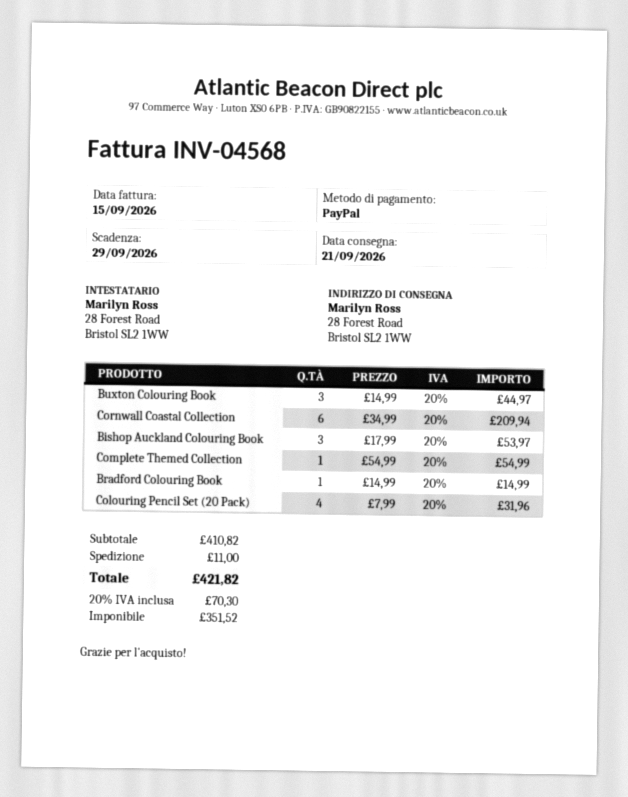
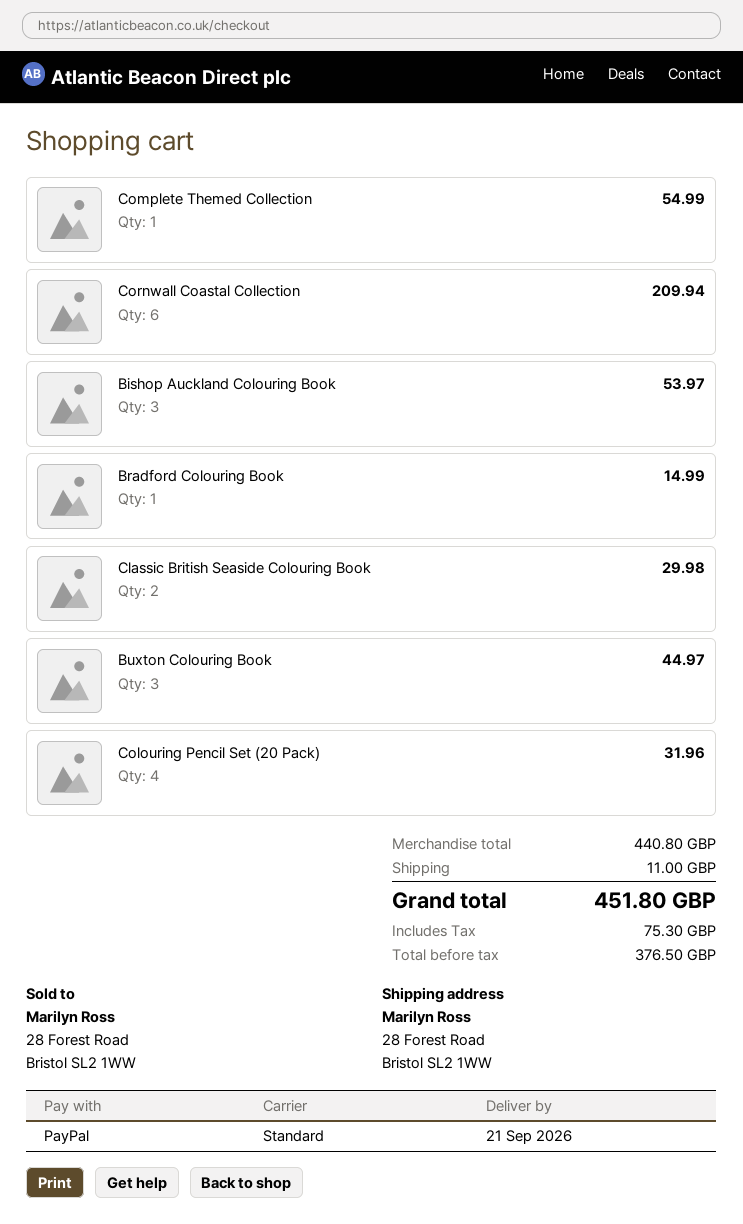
Classic British Seaside Colouring Book: none -> 2 for 29.98
subtotal: 410.82 -> 440.80
net: 351.52 -> 376.50
tax: 70.30 -> 75.30
total: 421.82 -> 451.80

